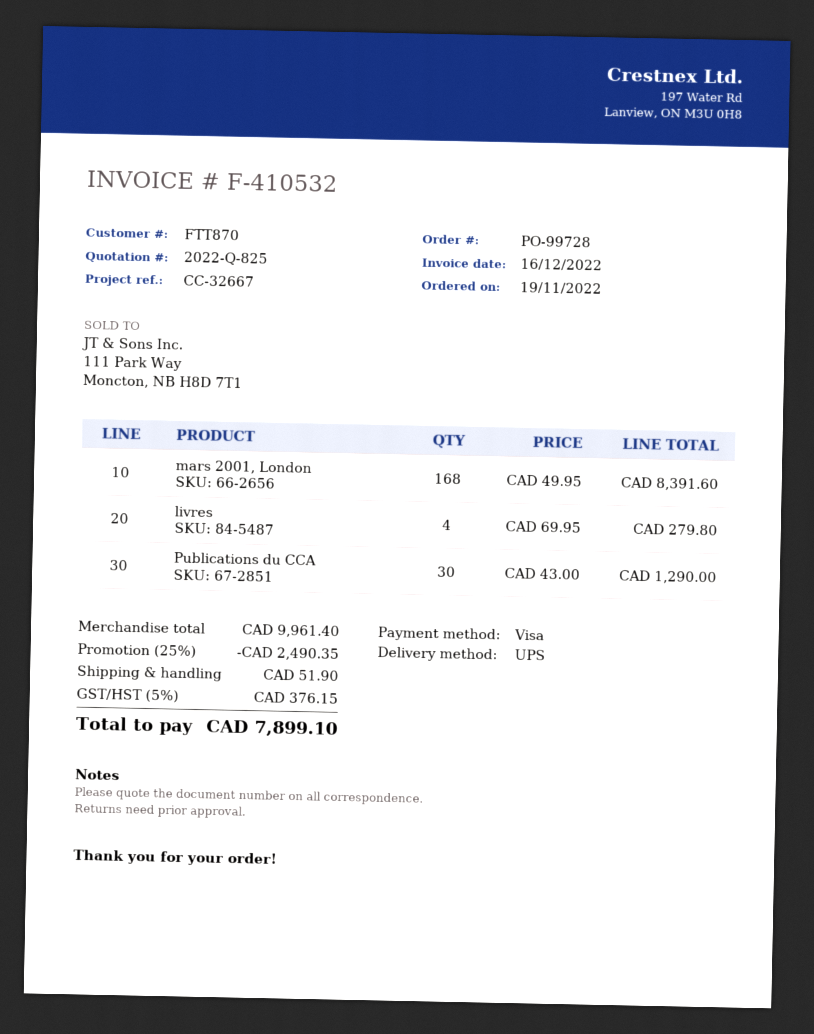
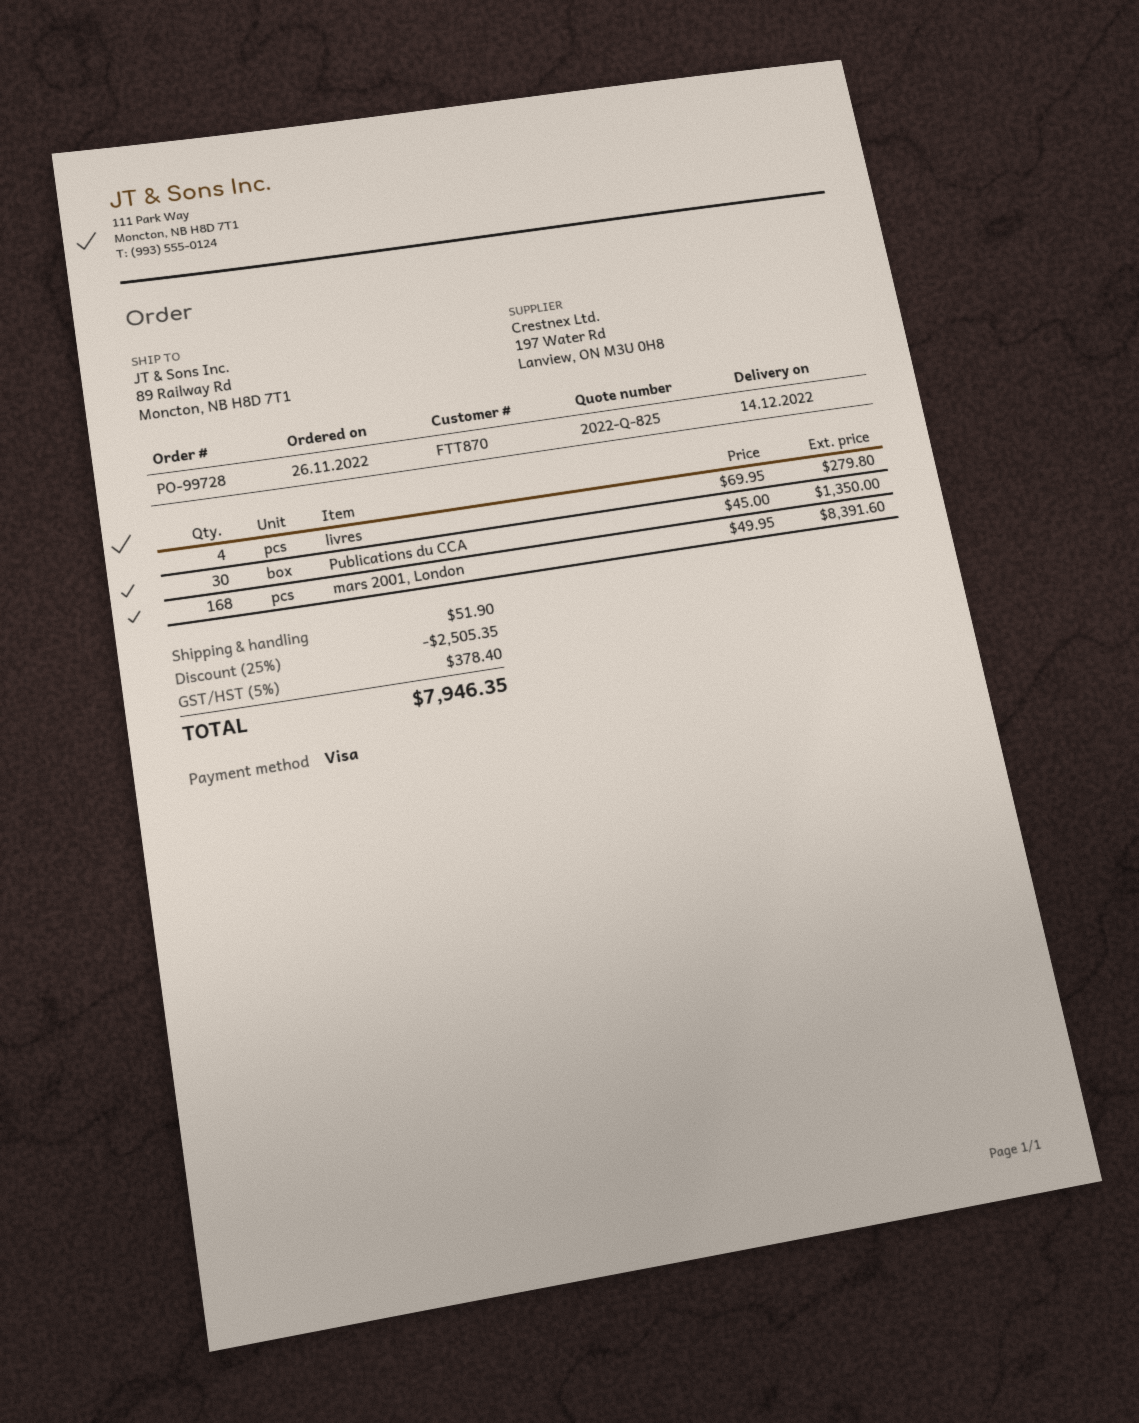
order date: 2022-11-19 -> 2022-11-26
Publications du CCA: 30 x 43.00 = 1290.00 -> 30 x 45.00 = 1350.00
discount: 25% = 2490.35 -> 25% = 2505.35
tax: 5% = 376.15 -> 5% = 378.40
total: 7899.10 -> 7946.35

